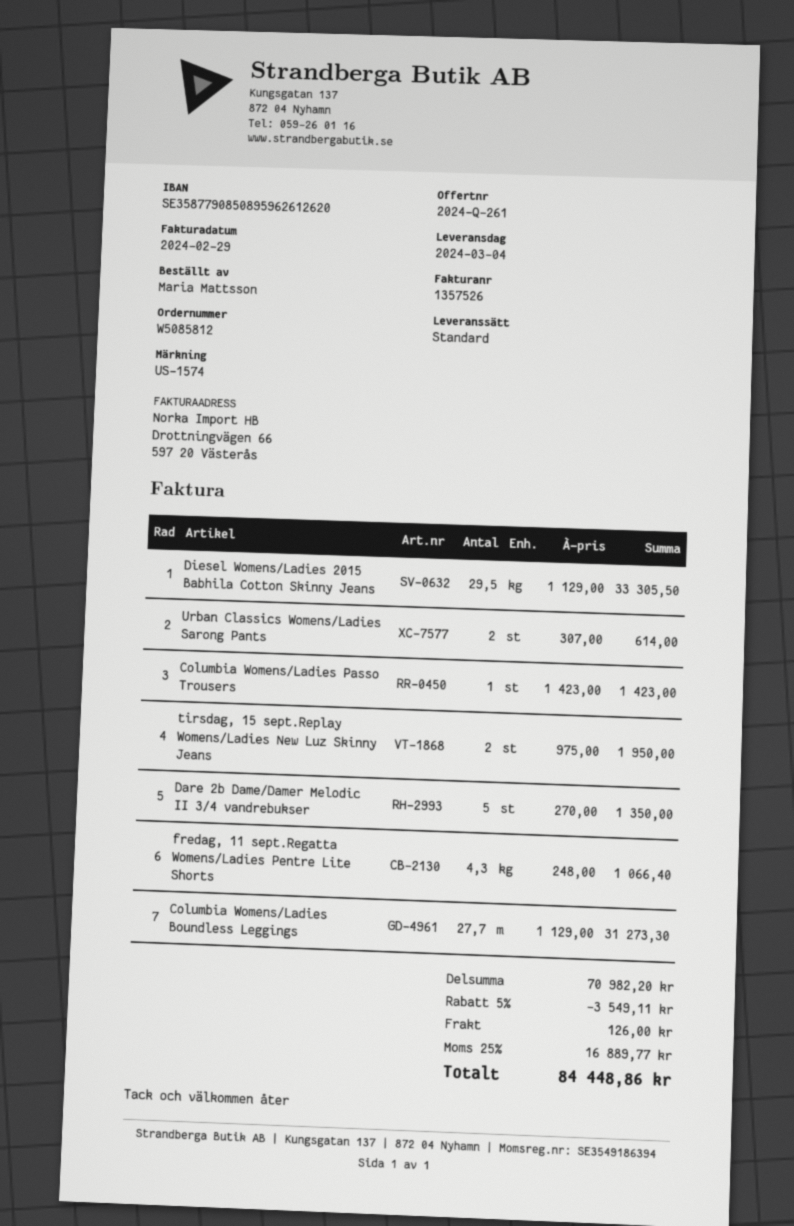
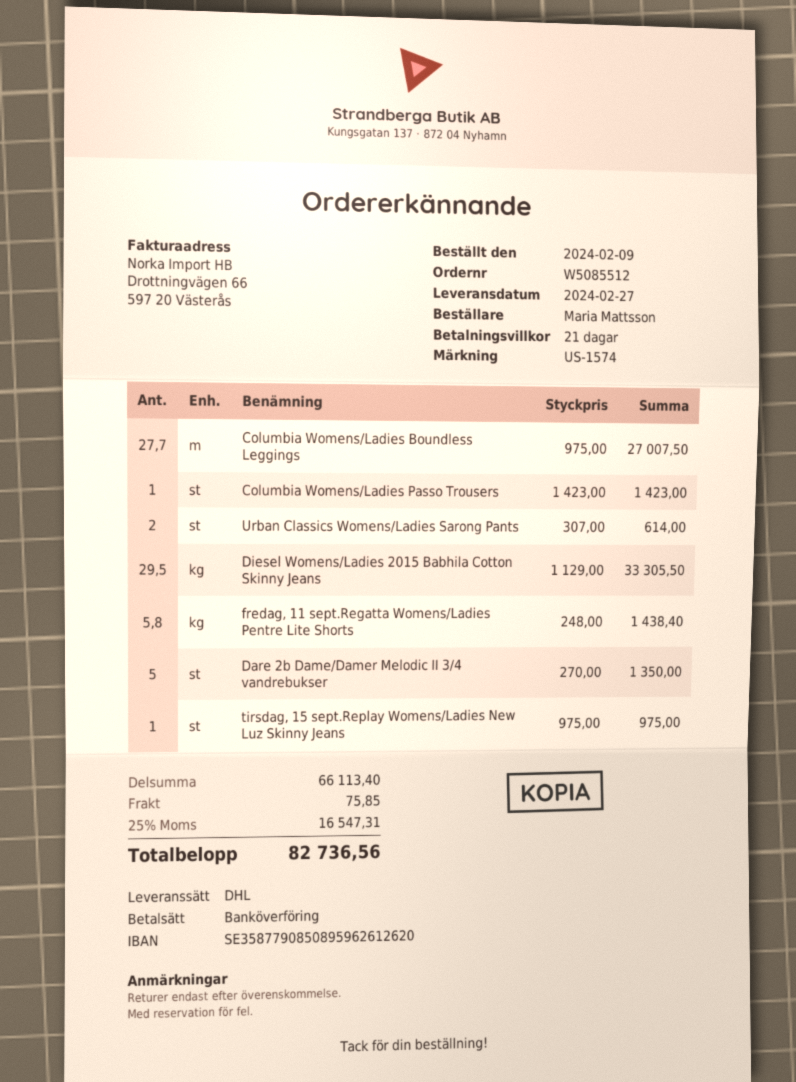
order number: W5085812 -> W5085512
delivery date: 2024-03-04 -> 2024-02-27
shipping method: standard -> DHL
tirsdag, 15 sept.Replay Womens/Ladies New Luz Skinny Jeans: 2 x 975.00 = 1950.00 -> 1 x 975.00 = 975.00
fredag, 11 sept.Regatta Womens/Ladies Pentre Lite Shorts: 4.3 x 248.00 = 1066.40 -> 5.8 x 248.00 = 1438.40
Columbia Womens/Ladies Boundless Leggings: 27.7 x 1129.00 = 31273.30 -> 27.7 x 975.00 = 27007.50
subtotal: 70982.20 -> 66113.40
discount: 5% = 3549.11 -> none
shipping: 126.00 -> 75.85
tax: 25% = 16889.77 -> 25% = 16547.31
total: 84448.86 -> 82736.56

